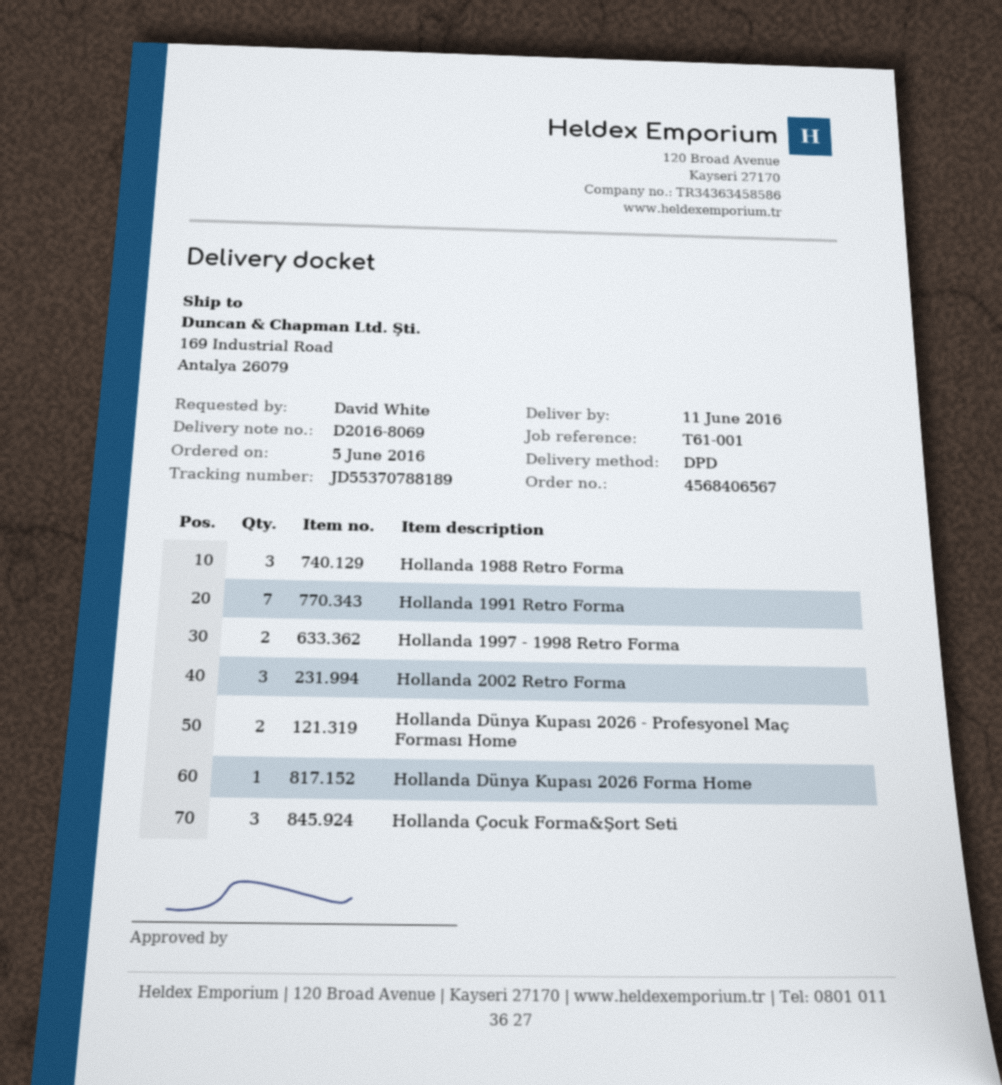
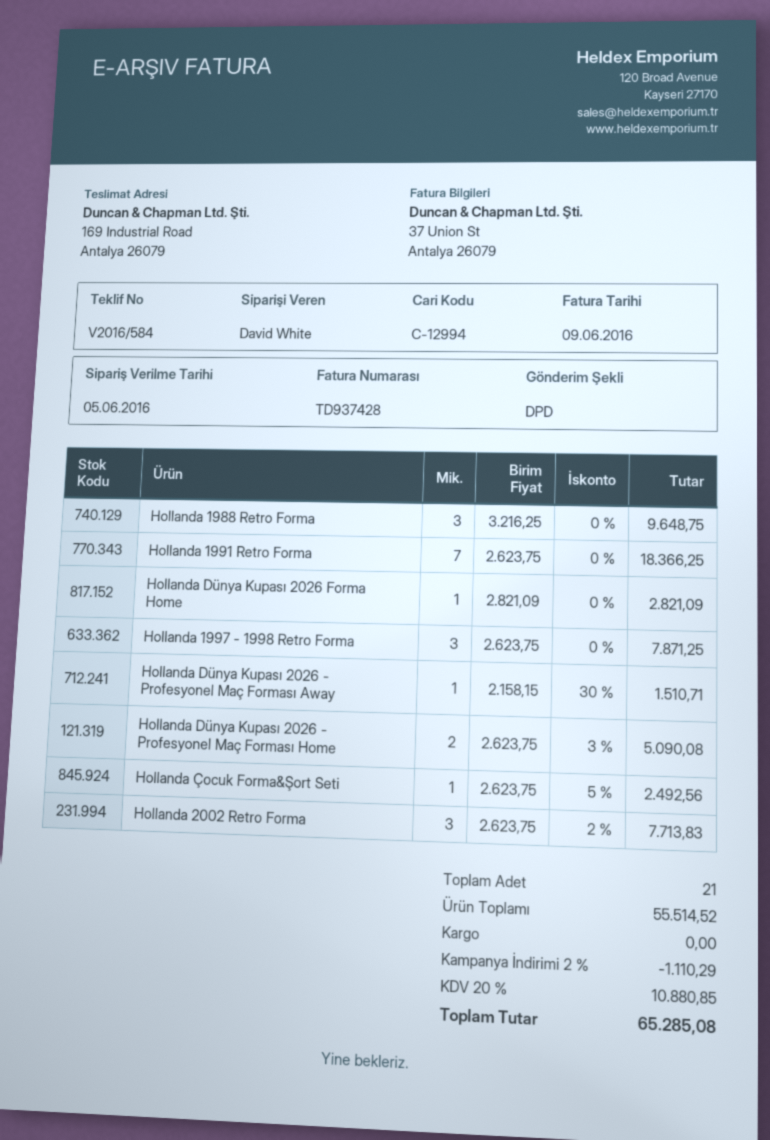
Hollanda 1997 - 1998 Retro Forma: 2 -> 3
Hollanda Çocuk Forma&Şort Seti: 3 -> 1
Hollanda Dünya Kupası 2026 - Profesyonel Maç Forması Away: none -> 1

